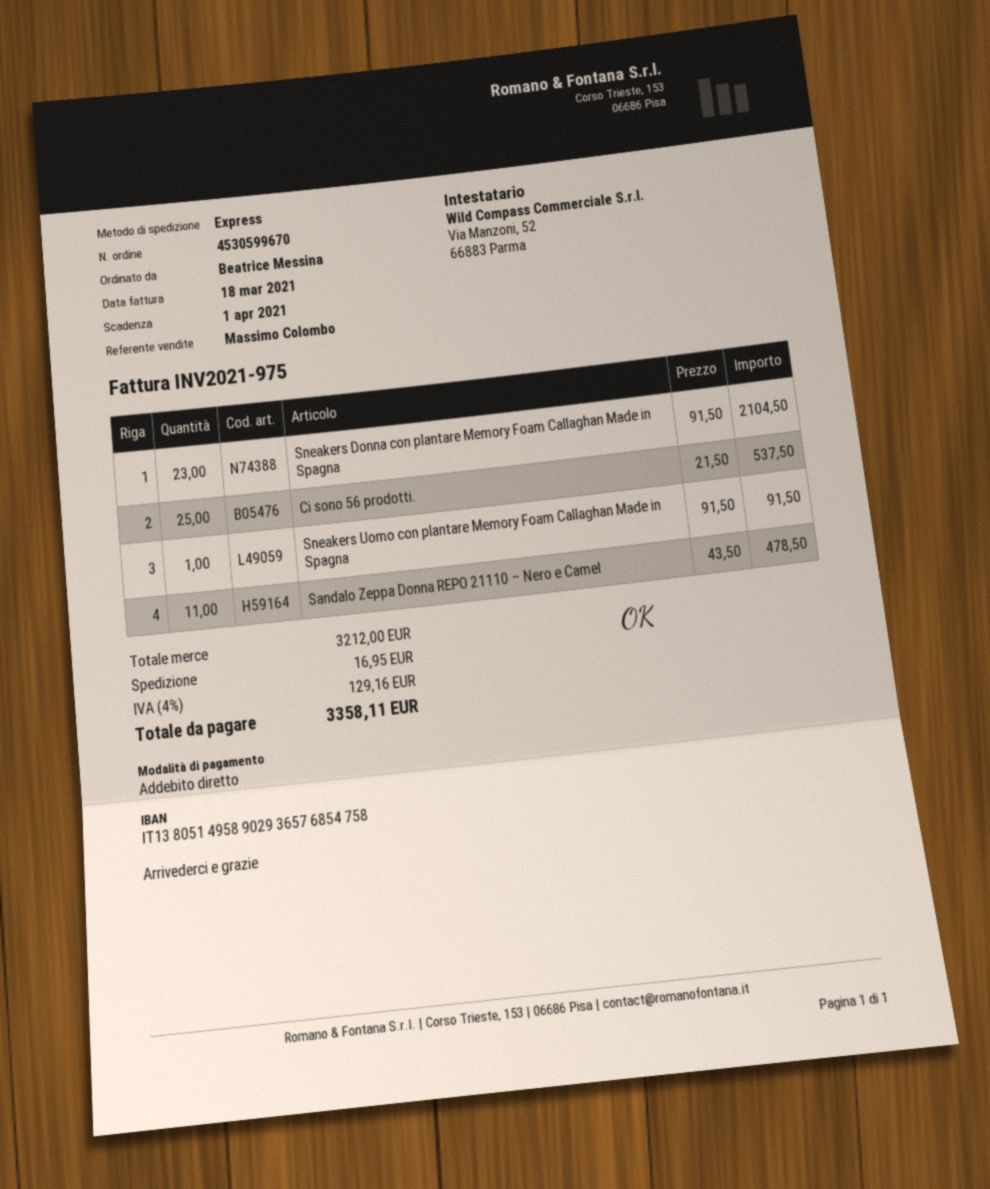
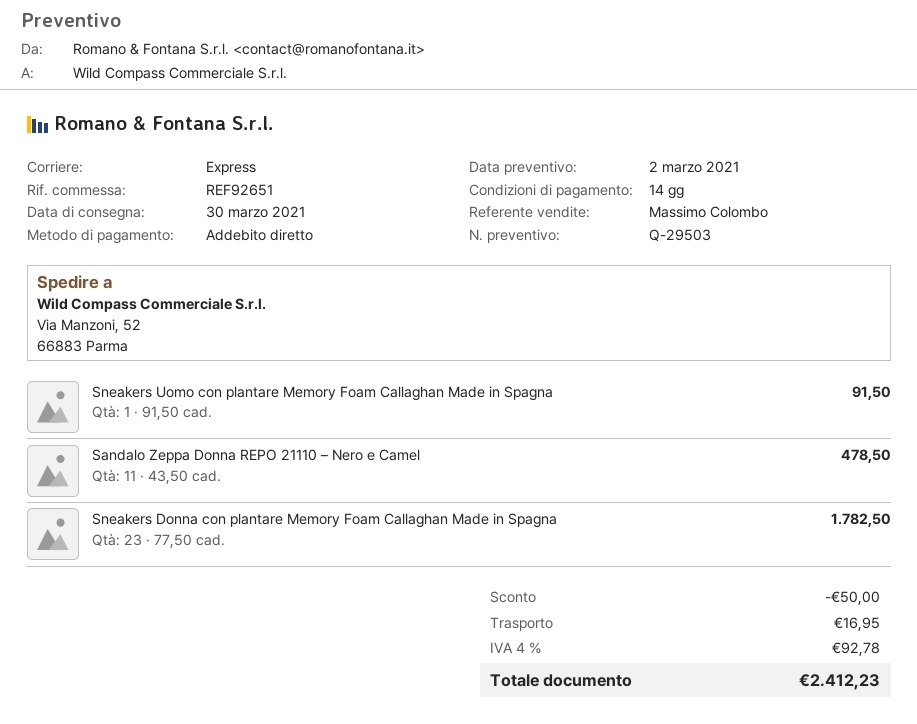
Sneakers Donna con plantare Memory Foam Callaghan Made in Spagna: 23 x 91.50 = 2104.50 -> 23 x 77.50 = 1782.50
Ci sono 56 prodotti.: 25 x 21.50 = 537.50 -> none
discount: none -> 50.00
tax: 4% = 129.16 -> 4% = 92.78
total: 3358.11 -> 2412.23

